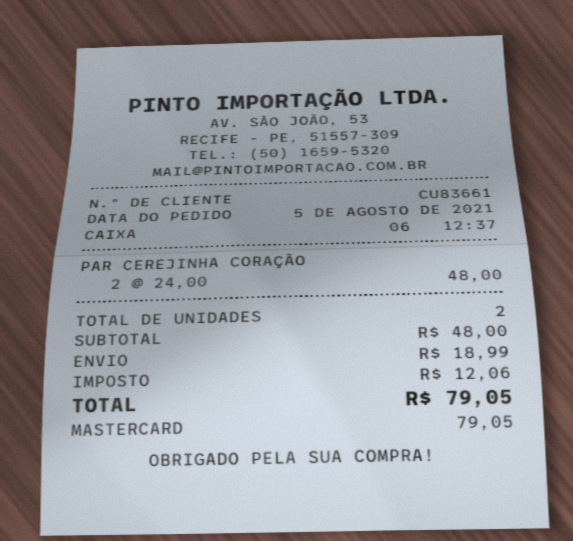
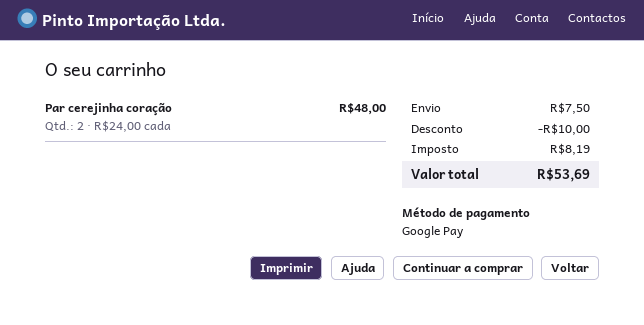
payment method: Mastercard -> Google Pay
discount: none -> 10.00
shipping: 18.99 -> 7.50
tax: 12.06 -> 8.19
total: 79.05 -> 53.69

